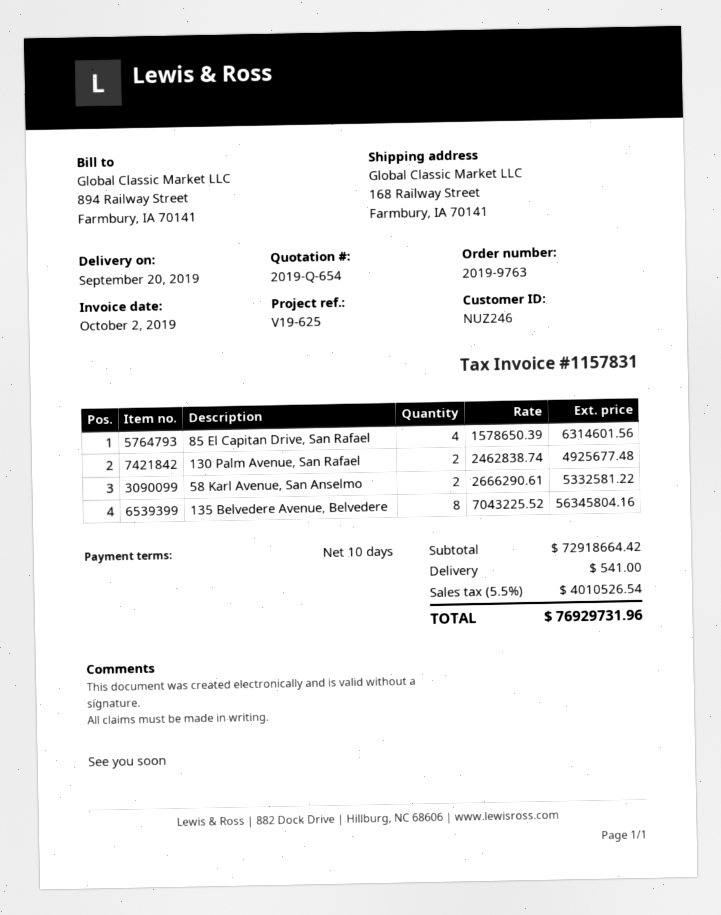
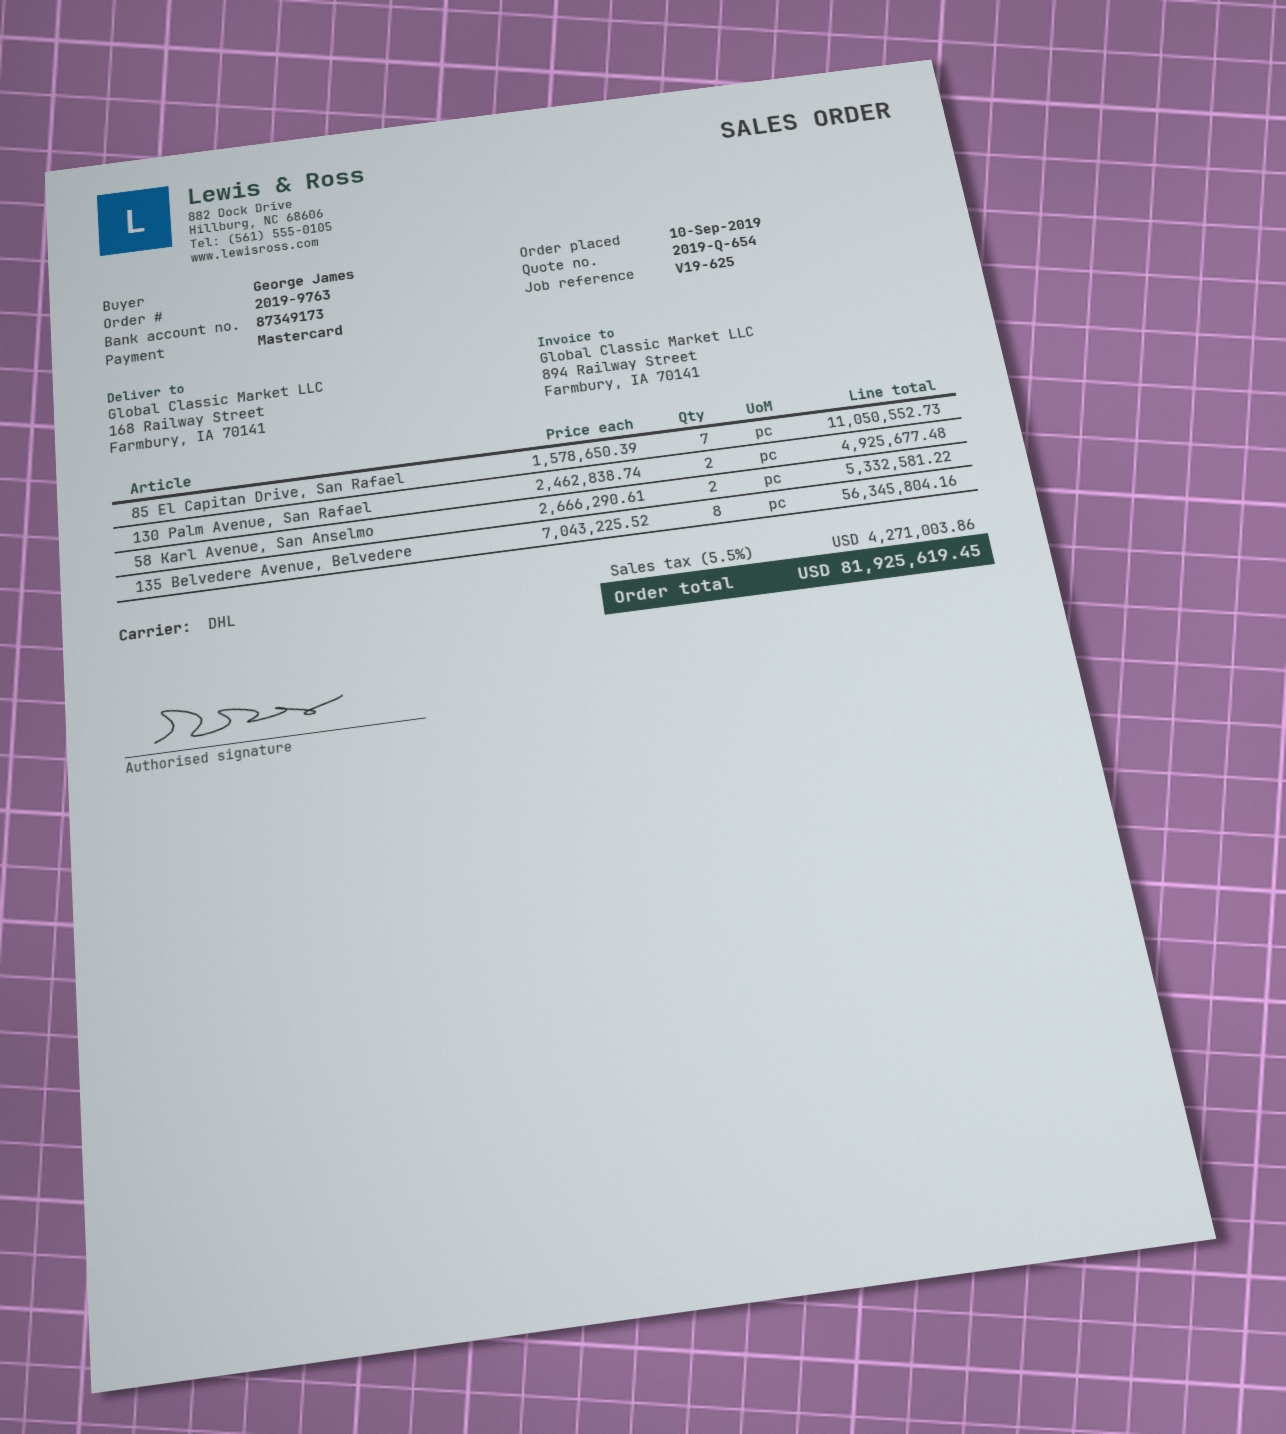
85 El Capitan Drive, San Rafael: 4 x 1578650.39 = 6314601.56 -> 7 x 1578650.39 = 11050552.73
shipping: 541.00 -> none
tax: 5.5% = 4010526.54 -> 5.5% = 4271003.86
total: 76929731.96 -> 81925619.45

